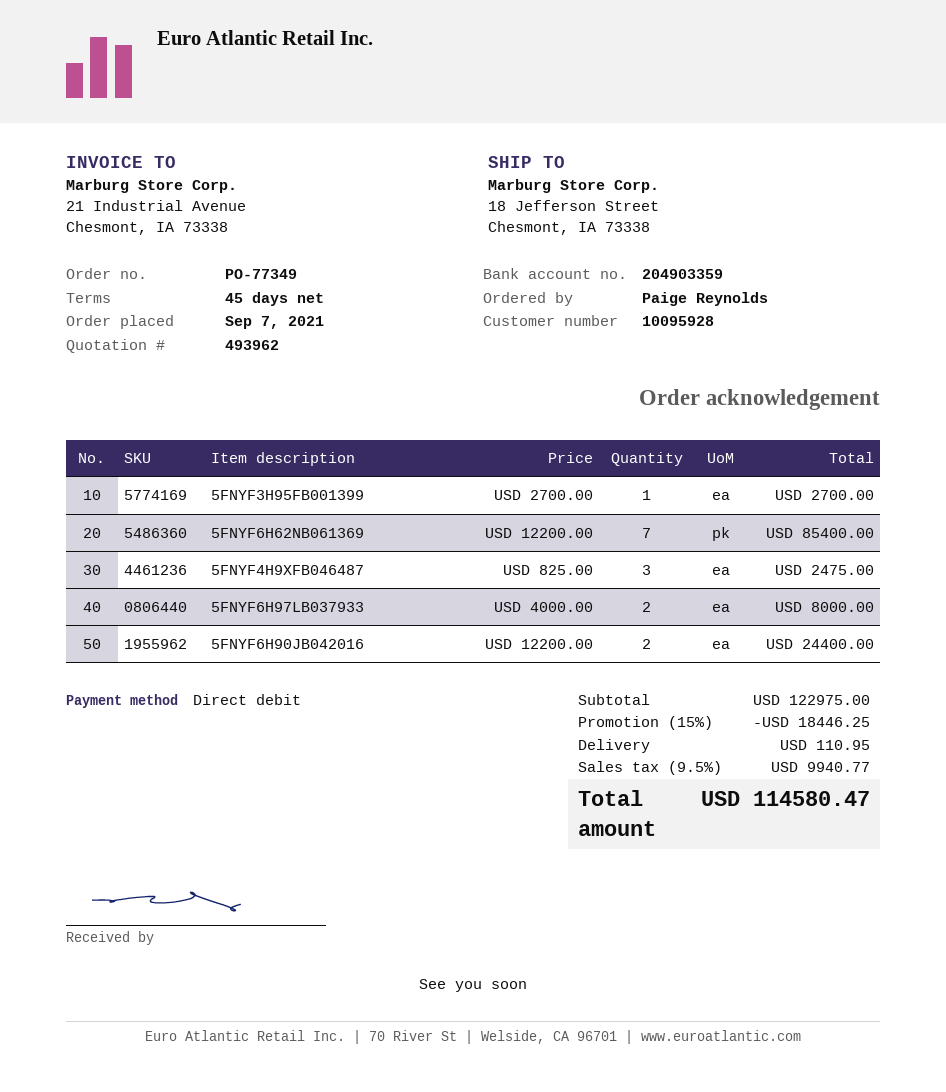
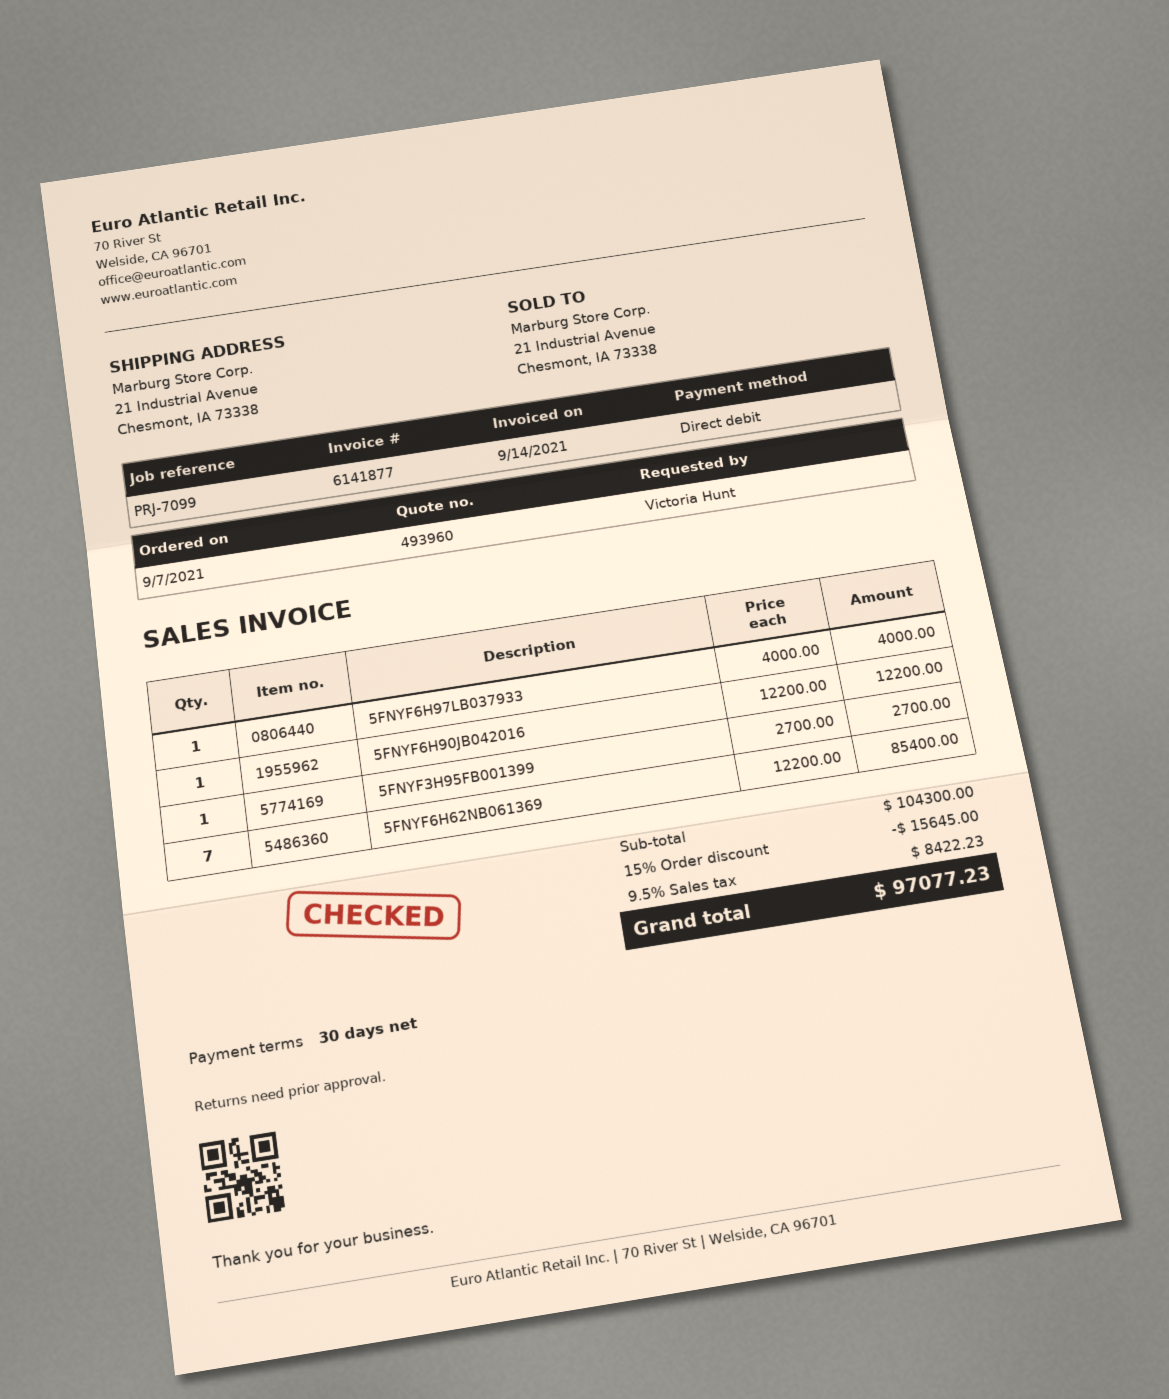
quote number: 493962 -> 493960
payment terms: 45 days -> 30 days
ordered by: Paige Reynolds -> Victoria Hunt
ship to: 18 Jefferson Street, Chesmont, IA 73338 -> 21 Industrial Avenue, Chesmont, IA 73338
5FNYF4H9XFB046487: 3 x 825.00 = 2475.00 -> none
5FNYF6H97LB037933: 2 x 4000.00 = 8000.00 -> 1 x 4000.00 = 4000.00
5FNYF6H90JB042016: 2 x 12200.00 = 24400.00 -> 1 x 12200.00 = 12200.00
subtotal: 122975.00 -> 104300.00
discount: 15% = 18446.25 -> 15% = 15645.00
shipping: 110.95 -> none
tax: 9.5% = 9940.77 -> 9.5% = 8422.23
total: 114580.47 -> 97077.23

